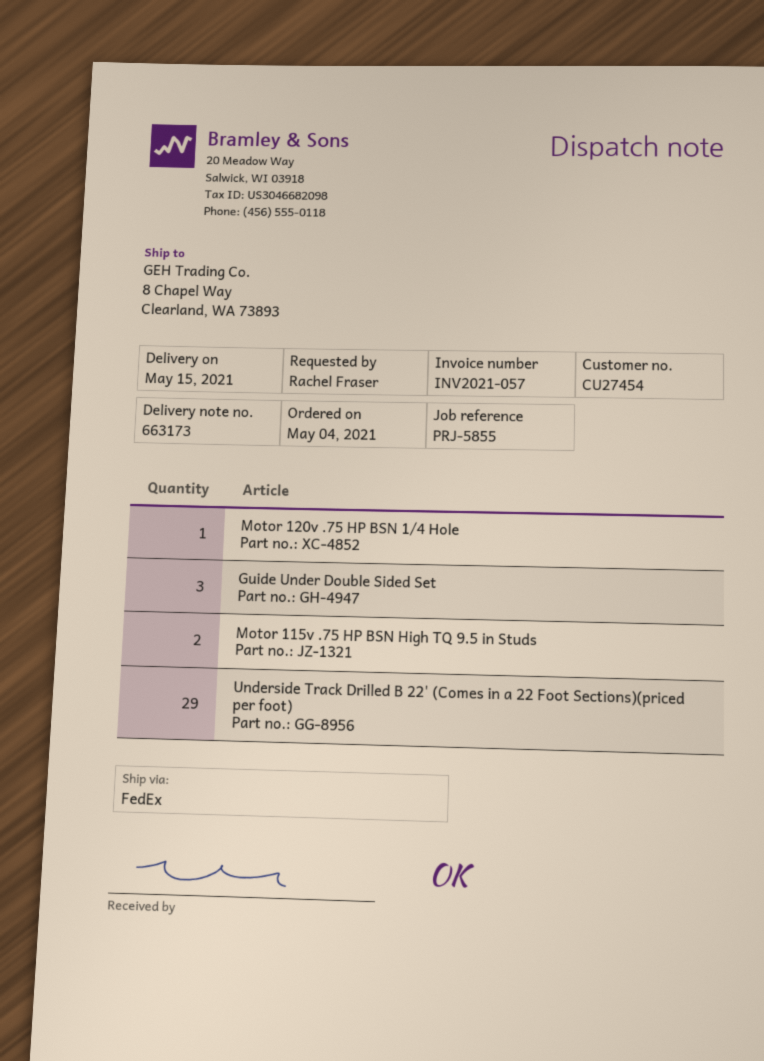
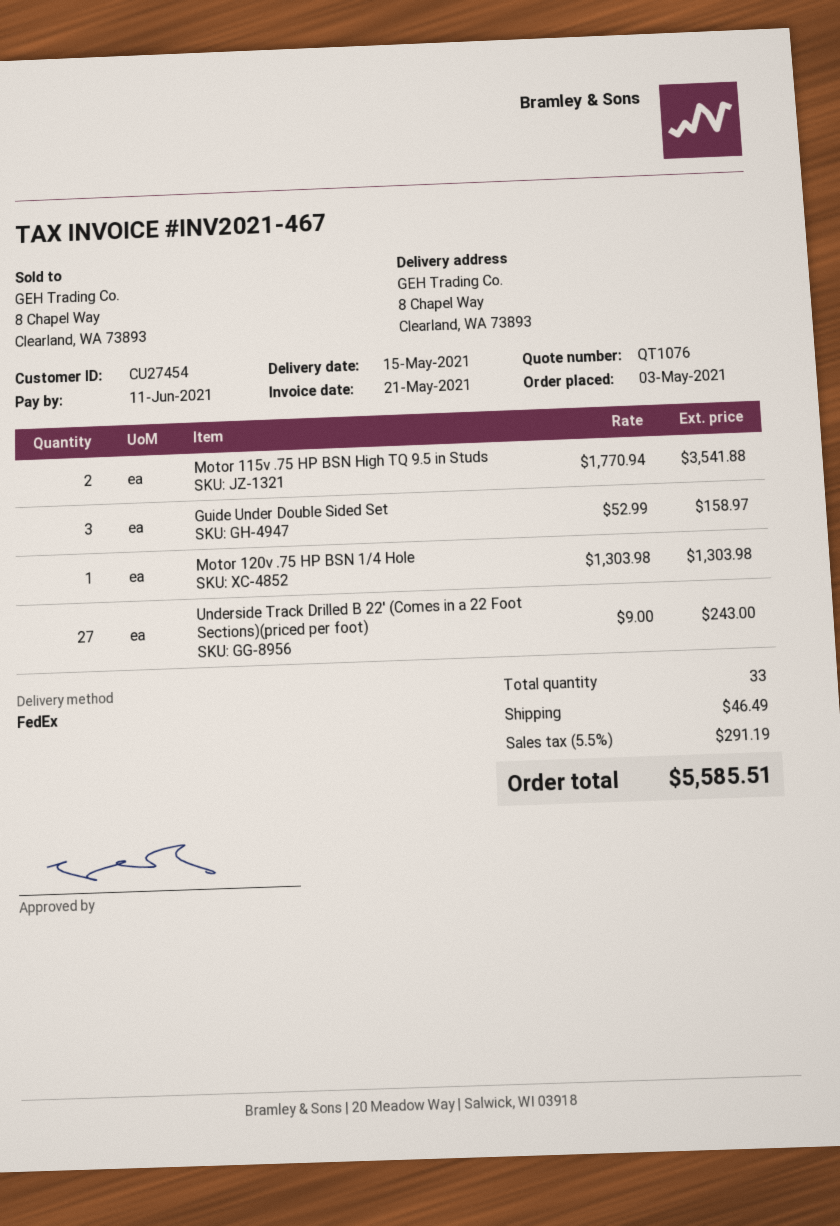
order date: 2021-05-04 -> 2021-05-03
invoice number: INV2021-057 -> INV2021-467
Underside Track Drilled B 22' (Comes in a 22 Foot Sections)(priced per foot): 29 -> 27

